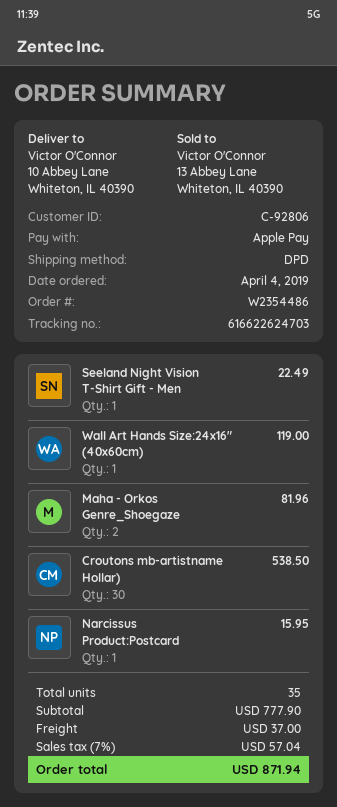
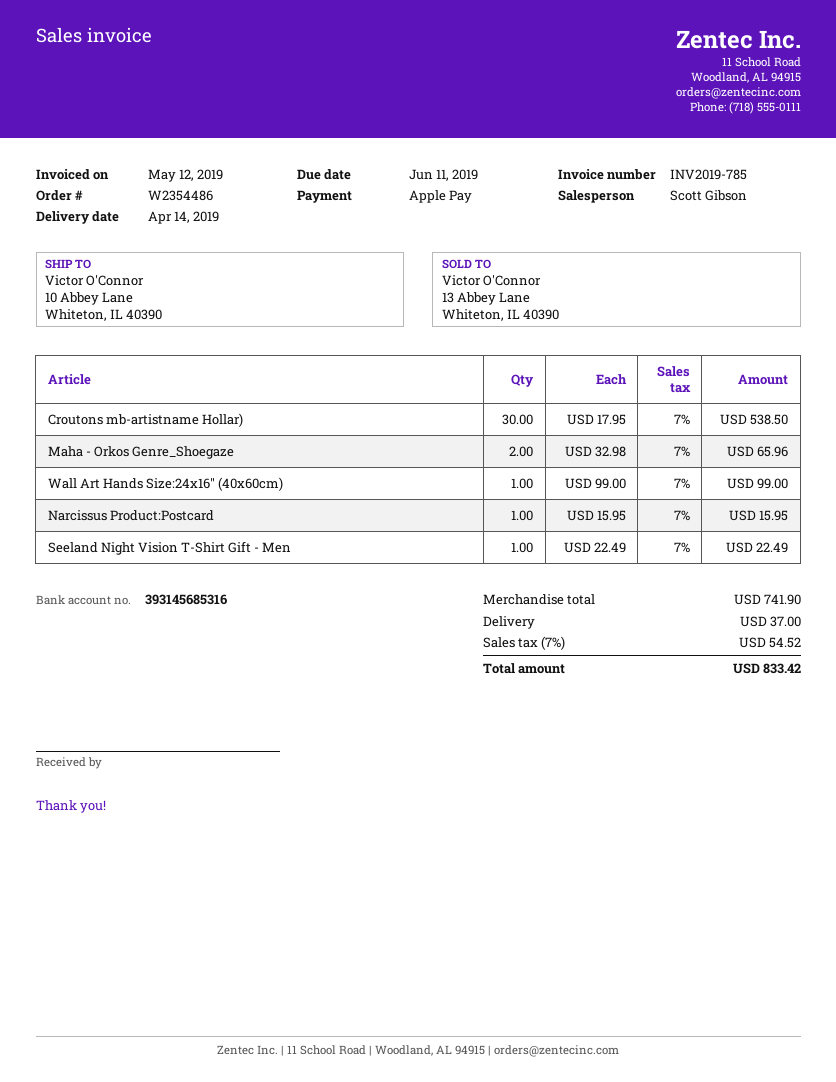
Wall Art Hands Size:24x16" (40x60cm): 1 for 119.00 -> 1 for 99.00
Maha - Orkos Genre_Shoegaze: 2 for 81.96 -> 2 for 65.96
subtotal: 777.90 -> 741.90
tax: 7% = 57.04 -> 7% = 54.52
total: 871.94 -> 833.42

